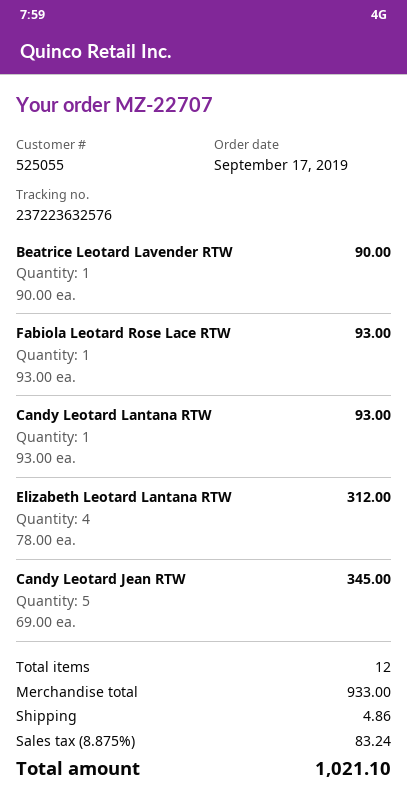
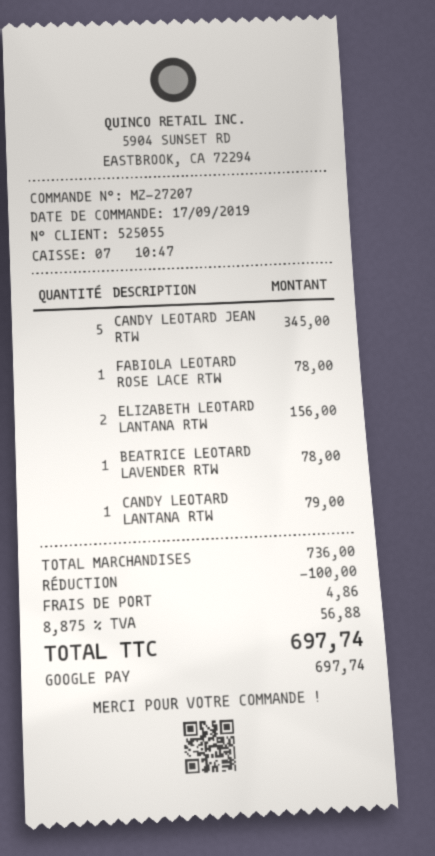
order number: MZ-22707 -> MZ-27207
Beatrice Leotard Lavender RTW: 1 for 90.00 -> 1 for 78.00
Fabiola Leotard Rose Lace RTW: 1 for 93.00 -> 1 for 78.00
Candy Leotard Lantana RTW: 1 for 93.00 -> 1 for 79.00
Elizabeth Leotard Lantana RTW: 4 for 312.00 -> 2 for 156.00
subtotal: 933.00 -> 736.00
discount: none -> 100.00
tax: 8.875% = 83.24 -> 8.875% = 56.88
total: 1021.10 -> 697.74

